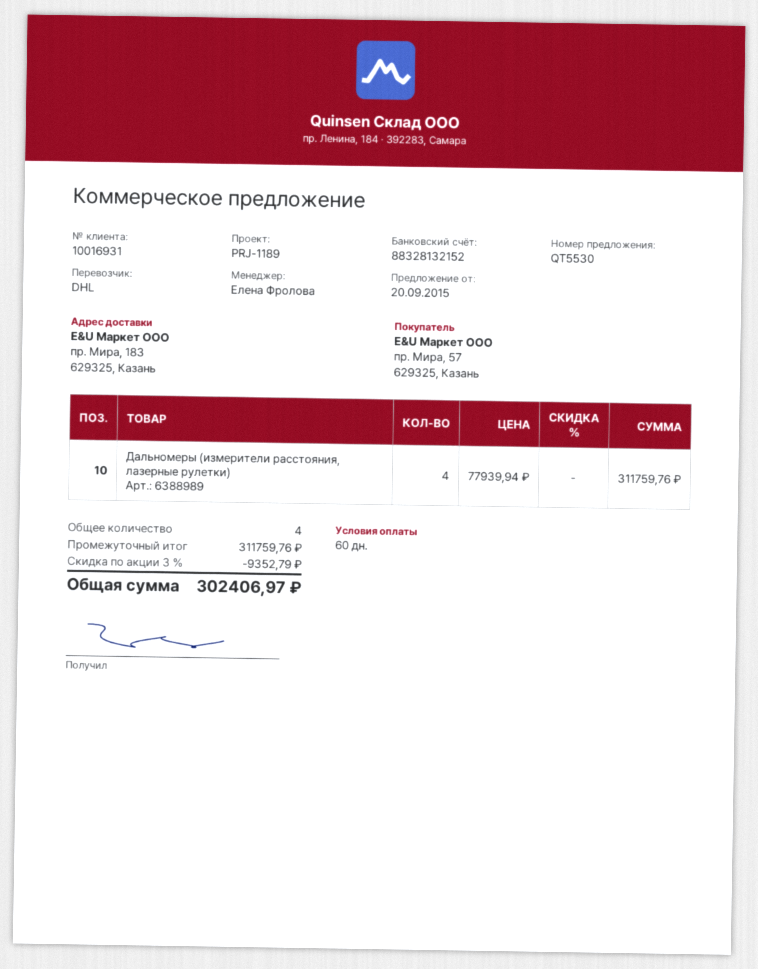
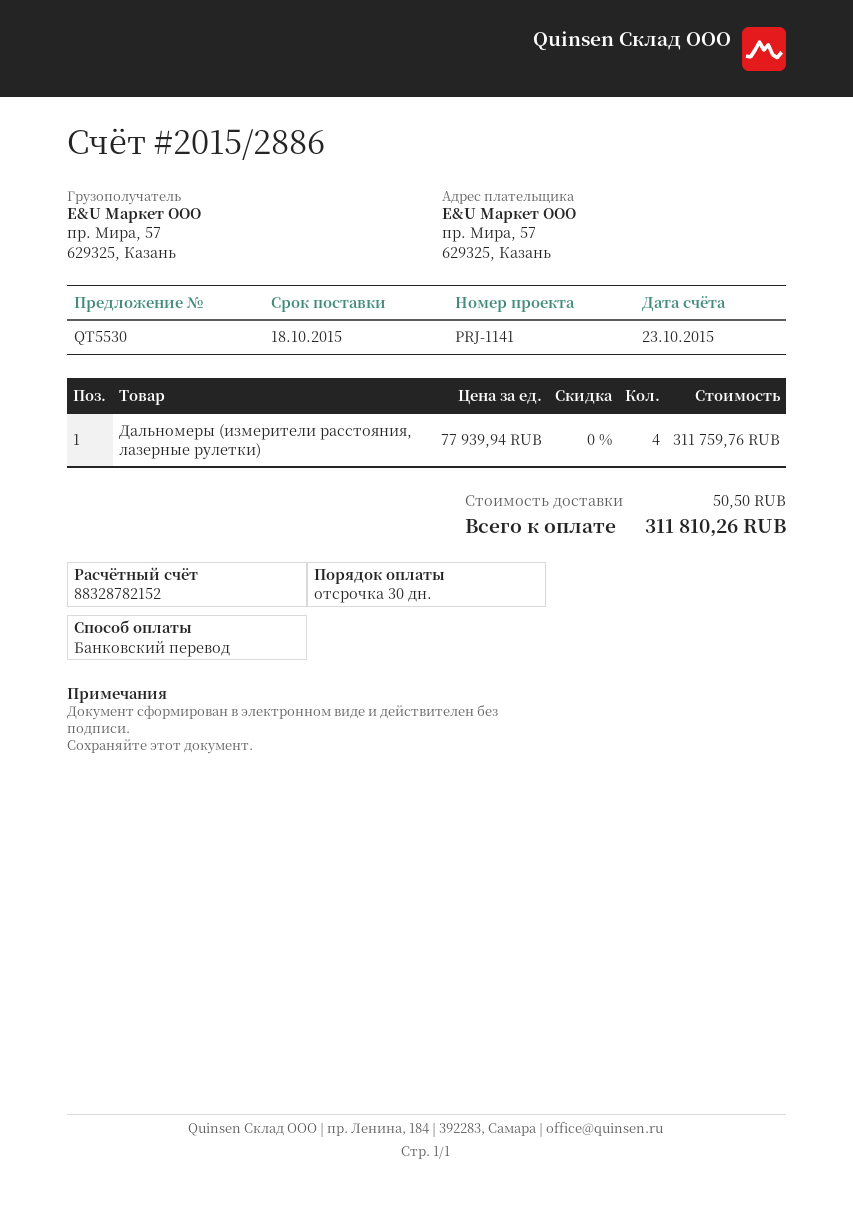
payment terms: 60 days -> 30 days
reference: PRJ-1189 -> PRJ-1141
bank account: 88328132152 -> 88328782152
ship to: пр. Мира, 183, 629325, Казань -> пр. Мира, 57, 629325, Казань
discount: 3% = 9352.79 -> none
shipping: none -> 50.50
total: 302406.97 -> 311810.26

